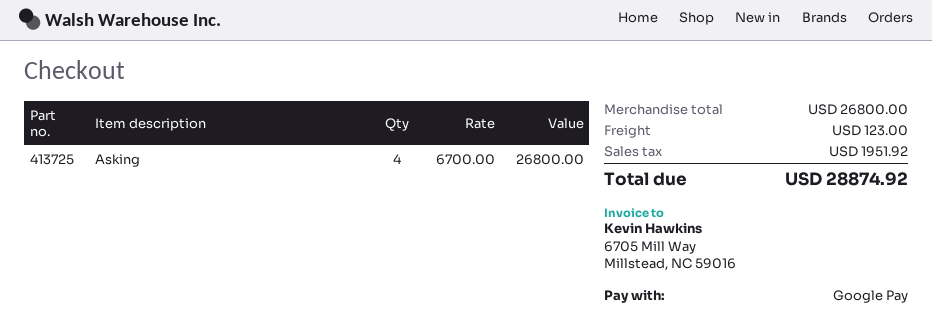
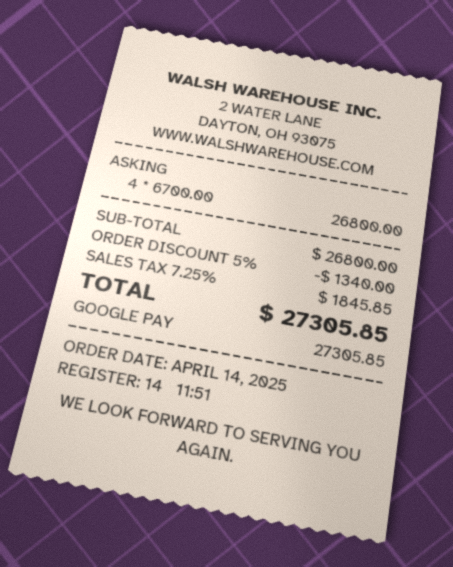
discount: none -> 5% = 1340.00
shipping: 123.00 -> none
tax: 1951.92 -> 1845.85
total: 28874.92 -> 27305.85

